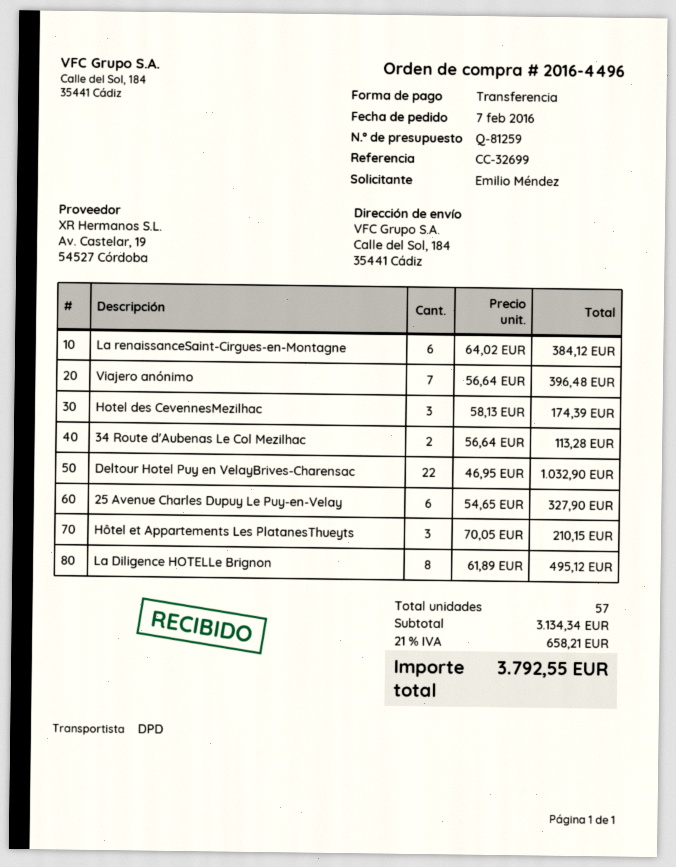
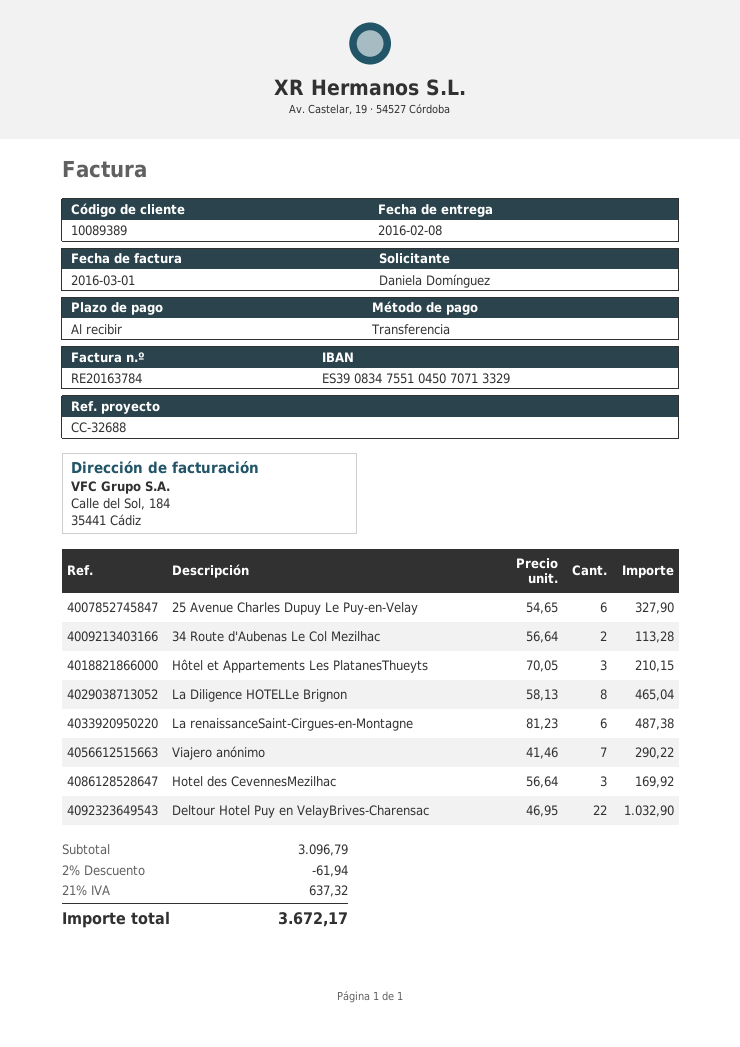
reference: CC-32699 -> CC-32688
ordered by: Emilio Méndez -> Daniela Domínguez
La renaissanceSaint-Cirgues-en-Montagne: 6 x 64.02 = 384.12 -> 6 x 81.23 = 487.38
Viajero anónimo: 7 x 56.64 = 396.48 -> 7 x 41.46 = 290.22
Hotel des CevennesMezilhac: 3 x 58.13 = 174.39 -> 3 x 56.64 = 169.92
La Diligence HOTELLe Brignon: 8 x 61.89 = 495.12 -> 8 x 58.13 = 465.04
subtotal: 3134.34 -> 3096.79
discount: none -> 2% = 61.94
tax: 21% = 658.21 -> 21% = 637.32
total: 3792.55 -> 3672.17

